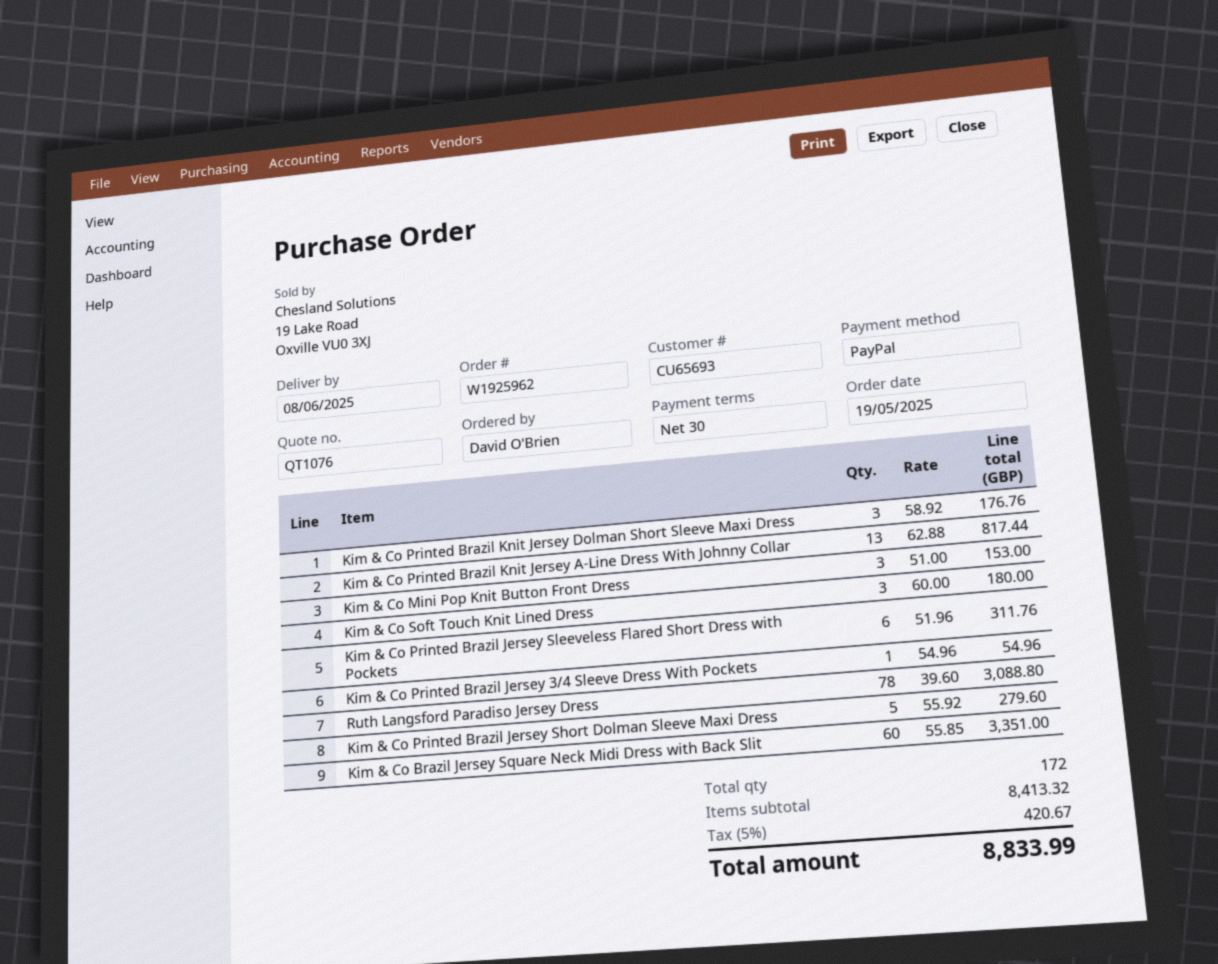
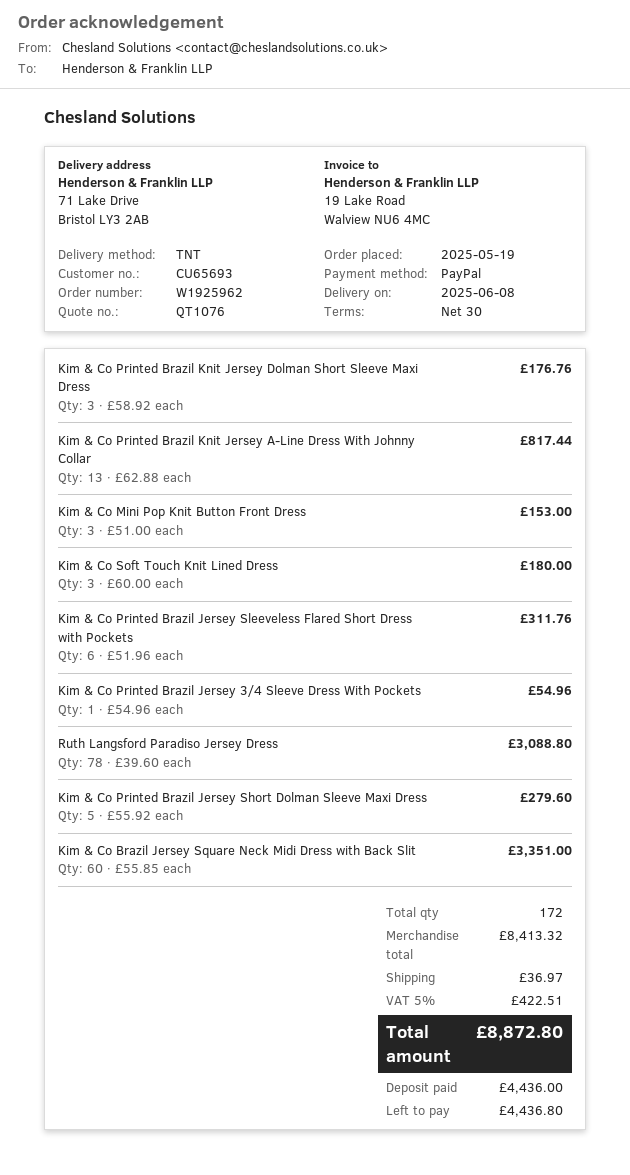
shipping: none -> 36.97
tax: 5% = 420.67 -> 5% = 422.51
total: 8833.99 -> 8872.80

